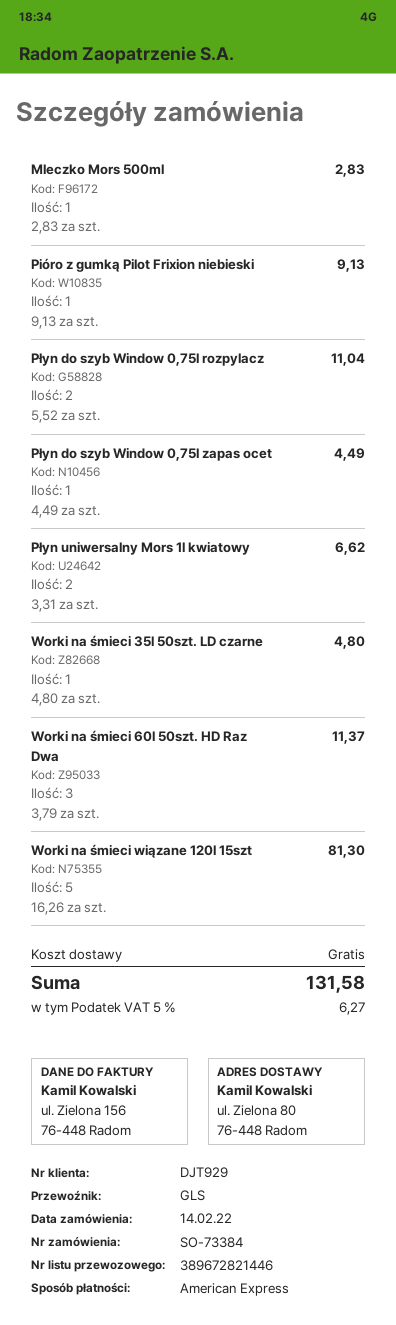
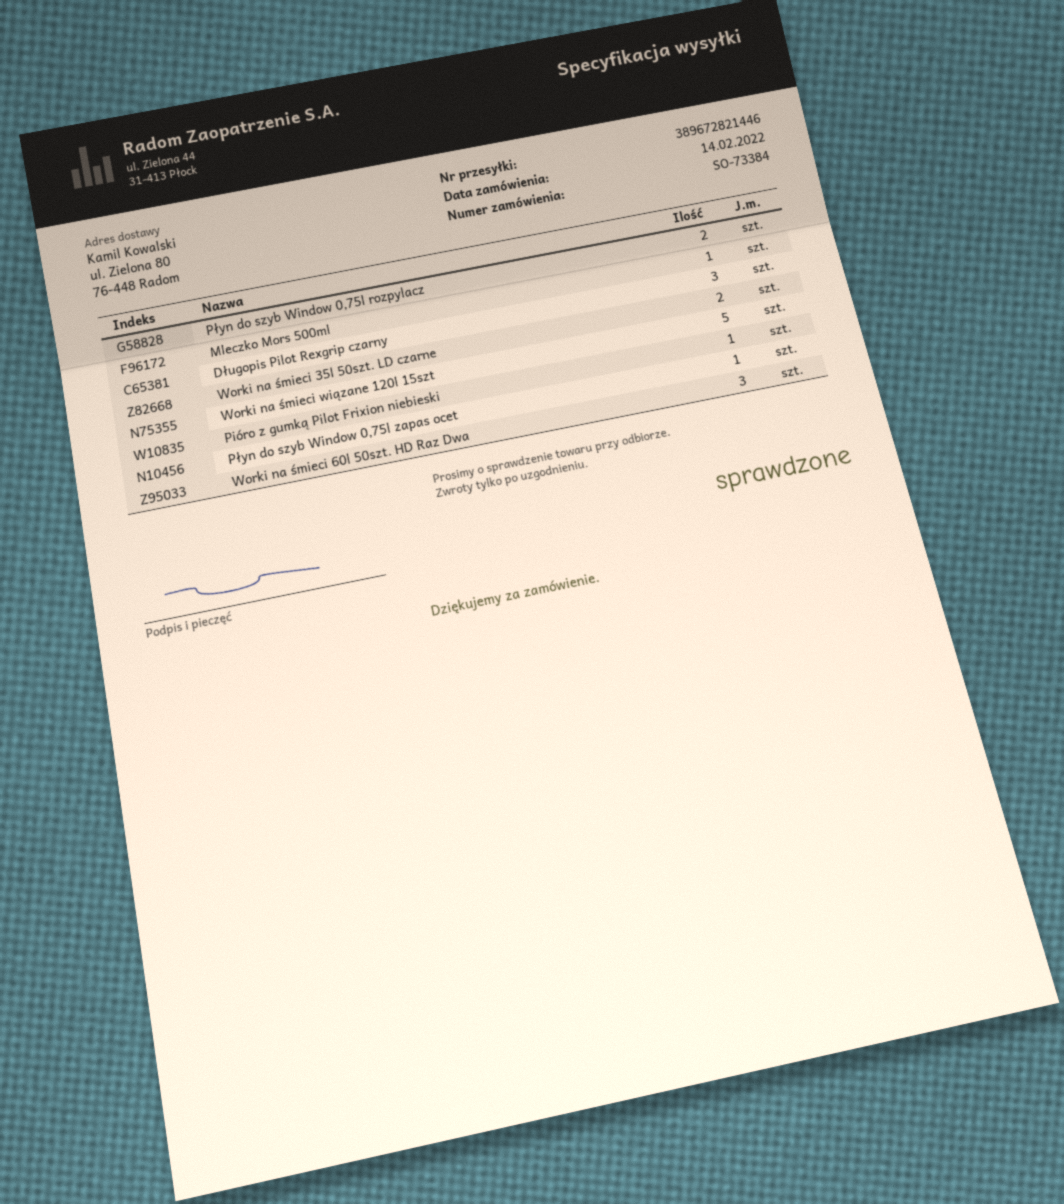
Płyn uniwersalny Mors 1l kwiatowy: 2 -> none
Worki na śmieci 35l 50szt. LD czarne: 1 -> 2
Długopis Pilot Rexgrip czarny: none -> 3

